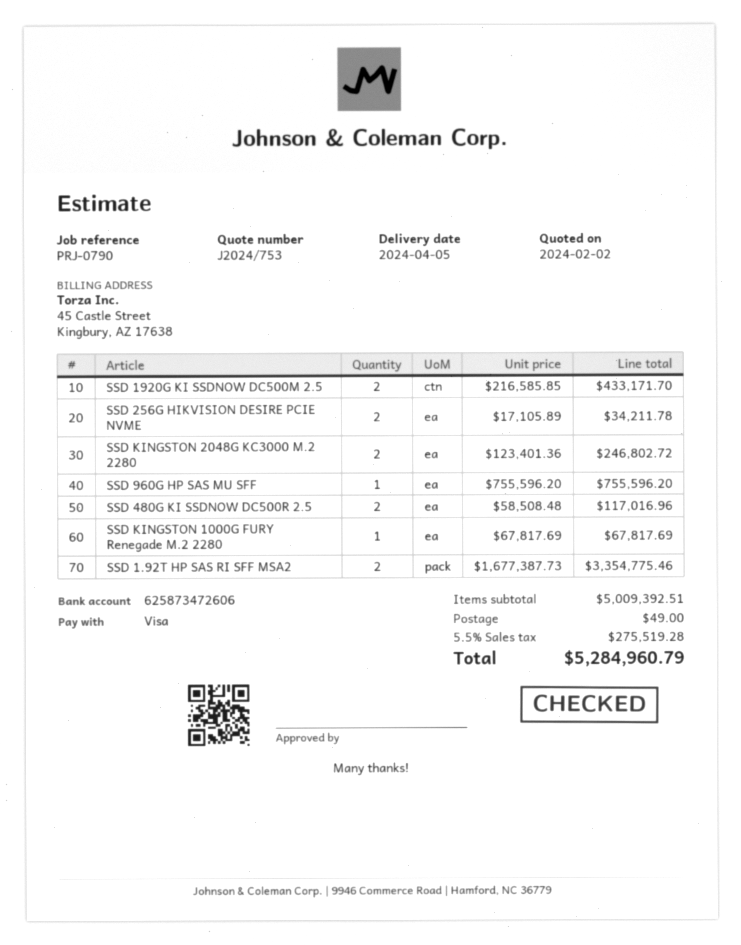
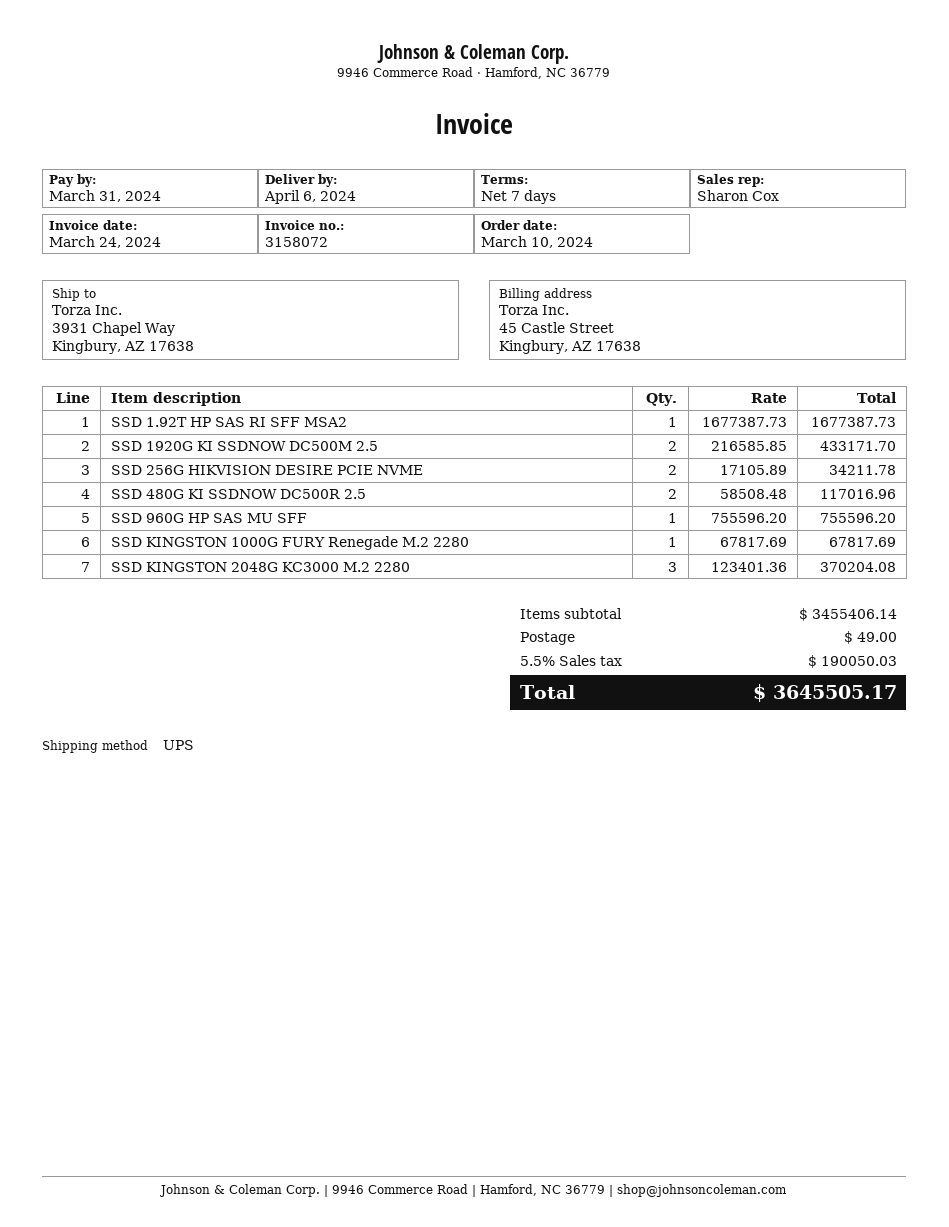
delivery date: 2024-04-05 -> 2024-04-06
SSD KINGSTON 2048G KC3000 M.2 2280: 2 x 123401.36 = 246802.72 -> 3 x 123401.36 = 370204.08
SSD 1.92T HP SAS RI SFF MSA2: 2 x 1677387.73 = 3354775.46 -> 1 x 1677387.73 = 1677387.73
subtotal: 5009392.51 -> 3455406.14
tax: 5.5% = 275519.28 -> 5.5% = 190050.03
total: 5284960.79 -> 3645505.17

